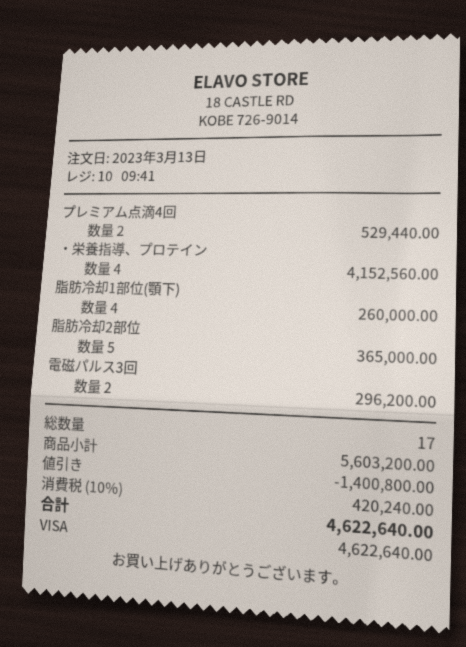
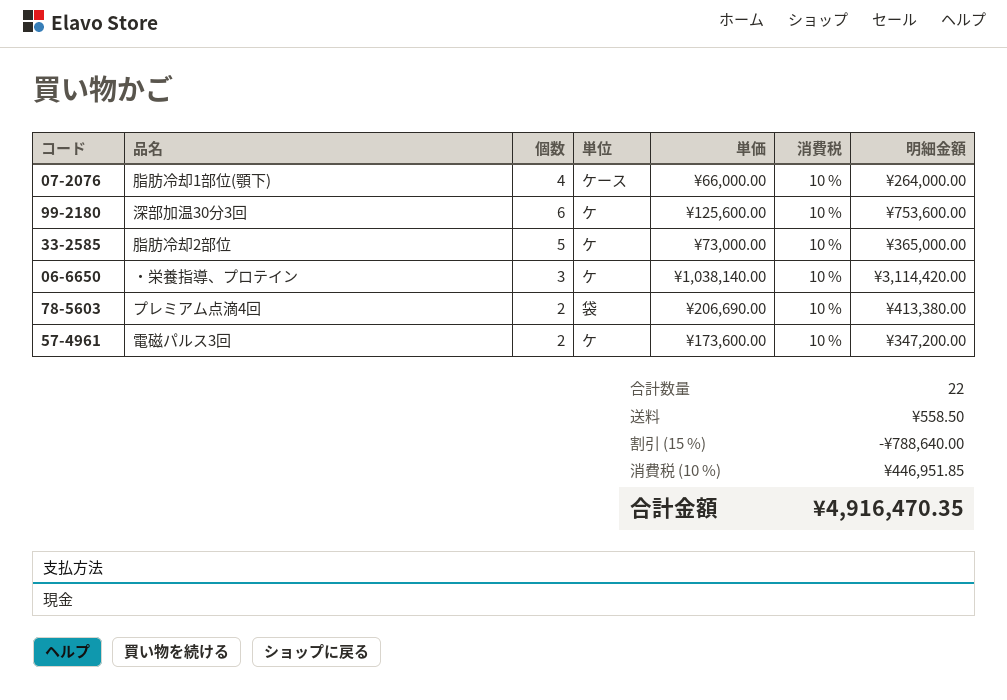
payment method: Visa -> cash
プレミアム点滴4回: 2 for 529440.00 -> 2 for 413380.00
・栄養指導、プロテイン: 4 for 4152560.00 -> 3 for 3114420.00
脂肪冷却1部位(顎下): 4 for 260000.00 -> 4 for 264000.00
電磁パルス3回: 2 for 296200.00 -> 2 for 347200.00
深部加温30分3回: none -> 6 for 753600.00
total quantity: 17 -> 22
discount: 1400800.00 -> 788640.00
shipping: none -> 558.50
tax: 10% = 420240.00 -> 10% = 446951.85
total: 4622640.00 -> 4916470.35

